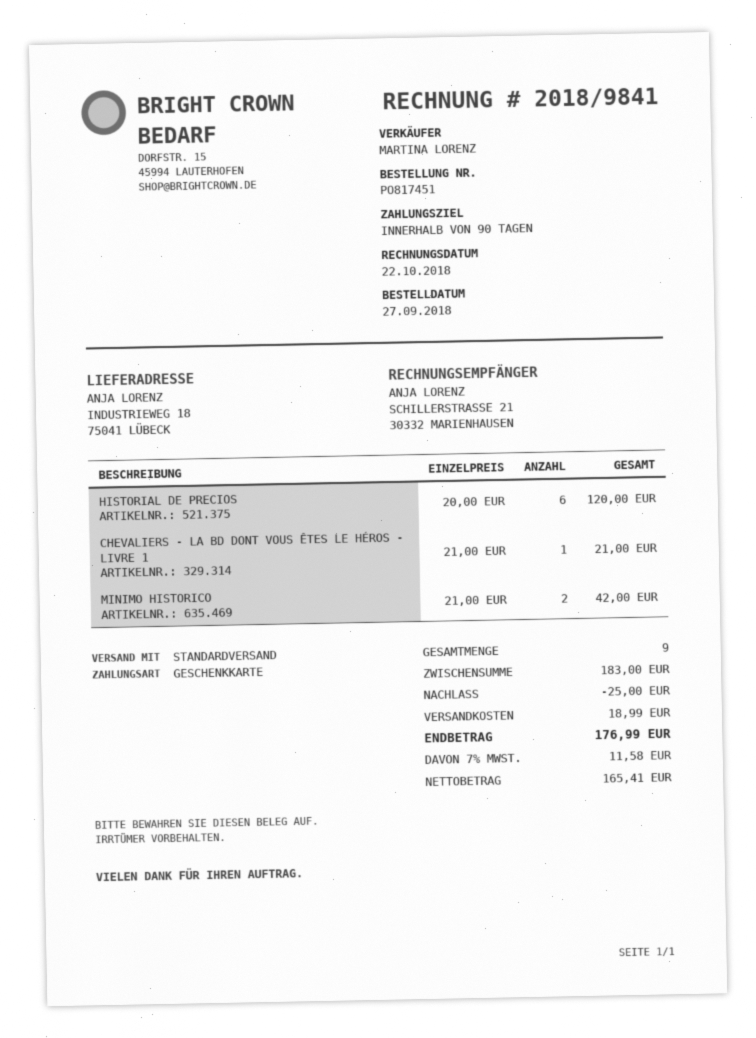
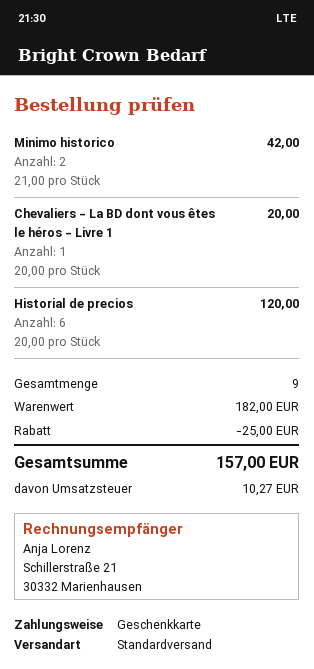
CHEVALIERS - LA BD DONT VOUS ÊTES LE HÉROS - LIVRE 1: 1 x 21.00 = 21.00 -> 1 x 20.00 = 20.00
subtotal: 183.00 -> 182.00
shipping: 18.99 -> none
tax: 11.58 -> 10.27
total: 176.99 -> 157.00

